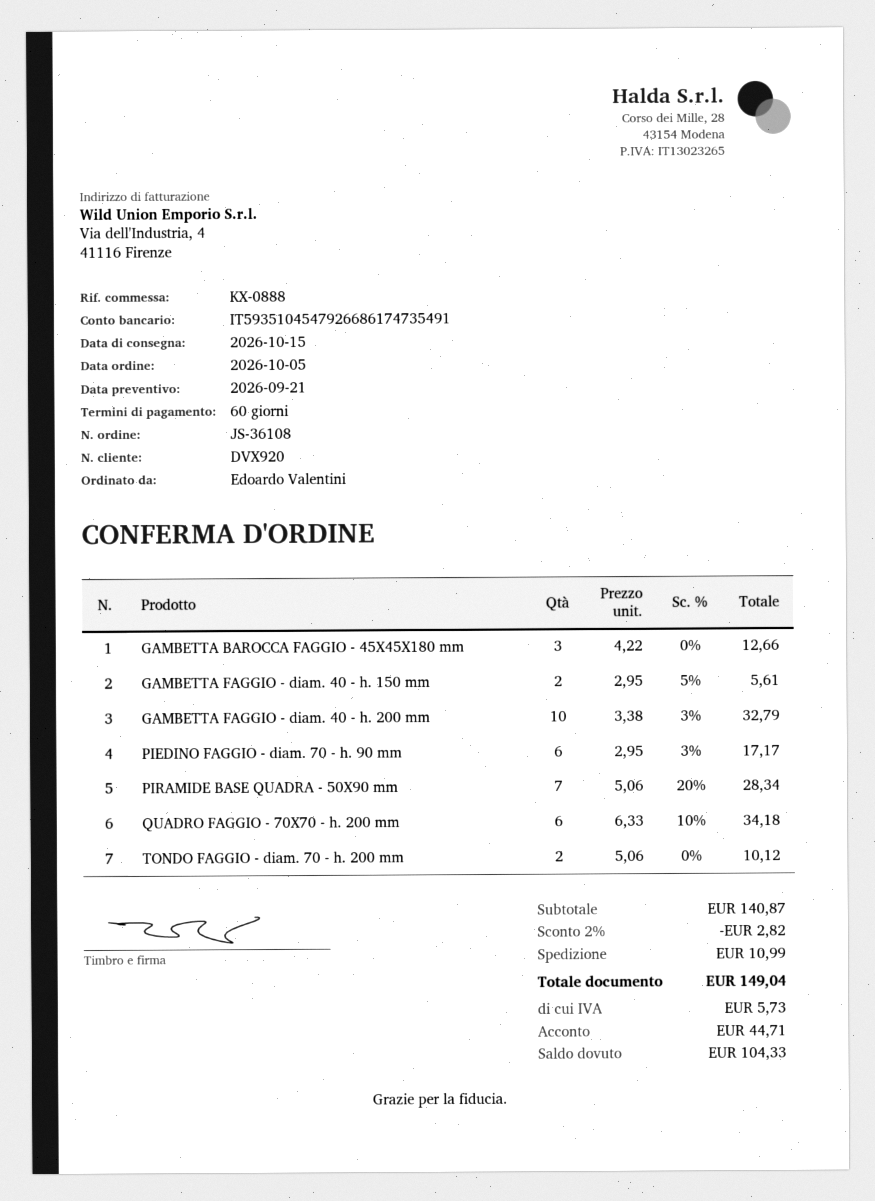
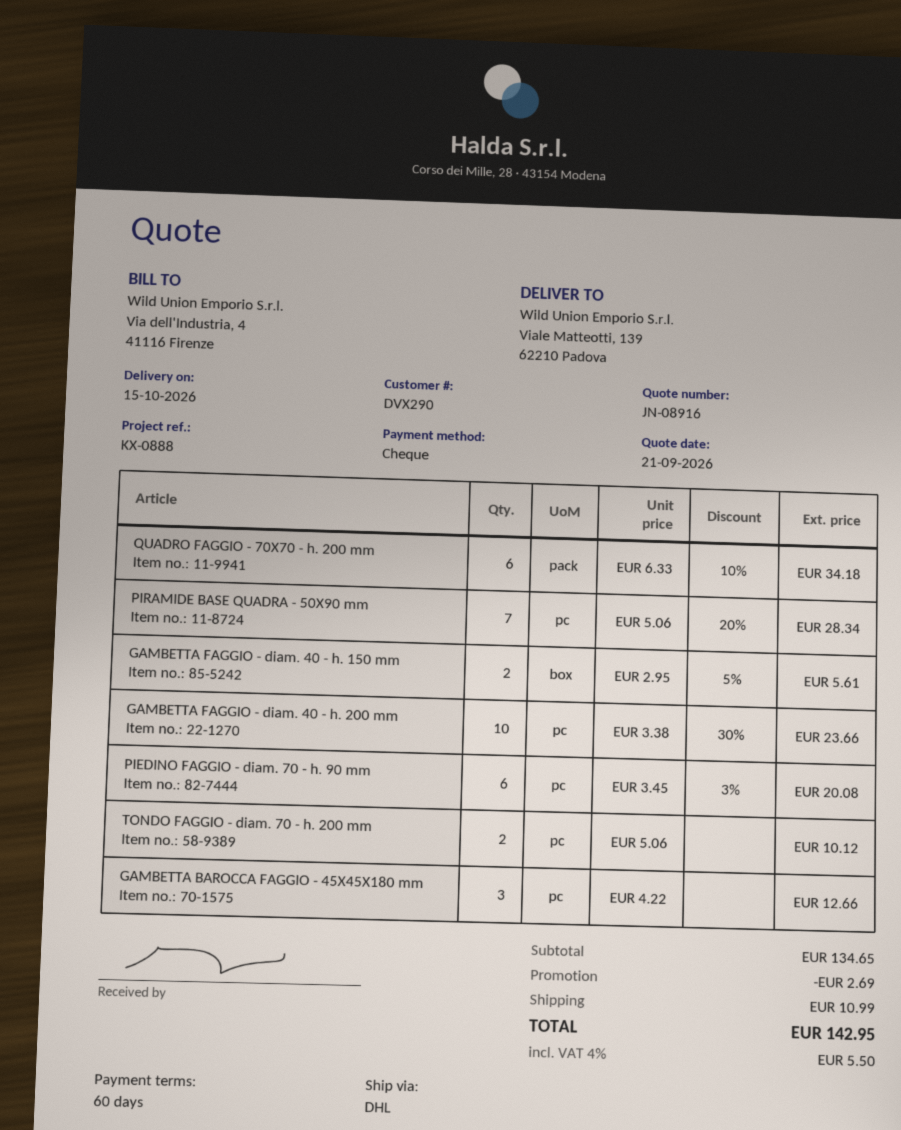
customer number: DVX920 -> DVX290
GAMBETTA FAGGIO - diam. 40 - h. 200 mm: 10 x 3.38 - 3% = 32.79 -> 10 x 3.38 - 30% = 23.66
PIEDINO FAGGIO - diam. 70 - h. 90 mm: 6 x 2.95 - 3% = 17.17 -> 6 x 3.45 - 3% = 20.08
subtotal: 140.87 -> 134.65
discount: 2.82 -> 2.69
tax: 5.73 -> 5.50
total: 149.04 -> 142.95

